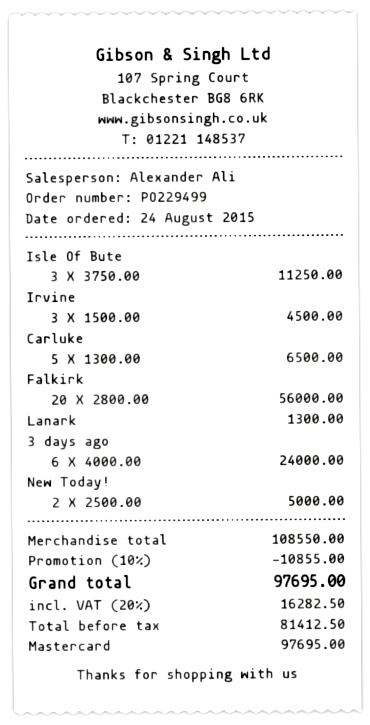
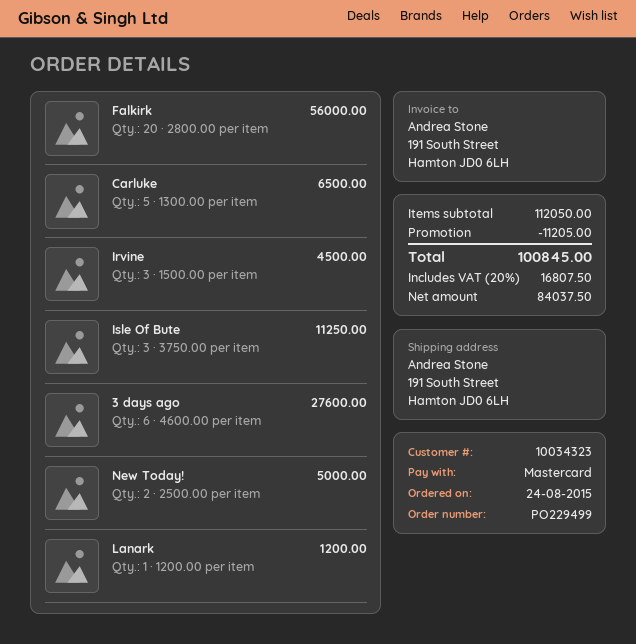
Lanark: 1 x 1300.00 = 1300.00 -> 1 x 1200.00 = 1200.00
3 days ago: 6 x 4000.00 = 24000.00 -> 6 x 4600.00 = 27600.00
subtotal: 108550.00 -> 112050.00
discount: 10855.00 -> 11205.00
net: 81412.50 -> 84037.50
tax: 20% = 16282.50 -> 20% = 16807.50
total: 97695.00 -> 100845.00

